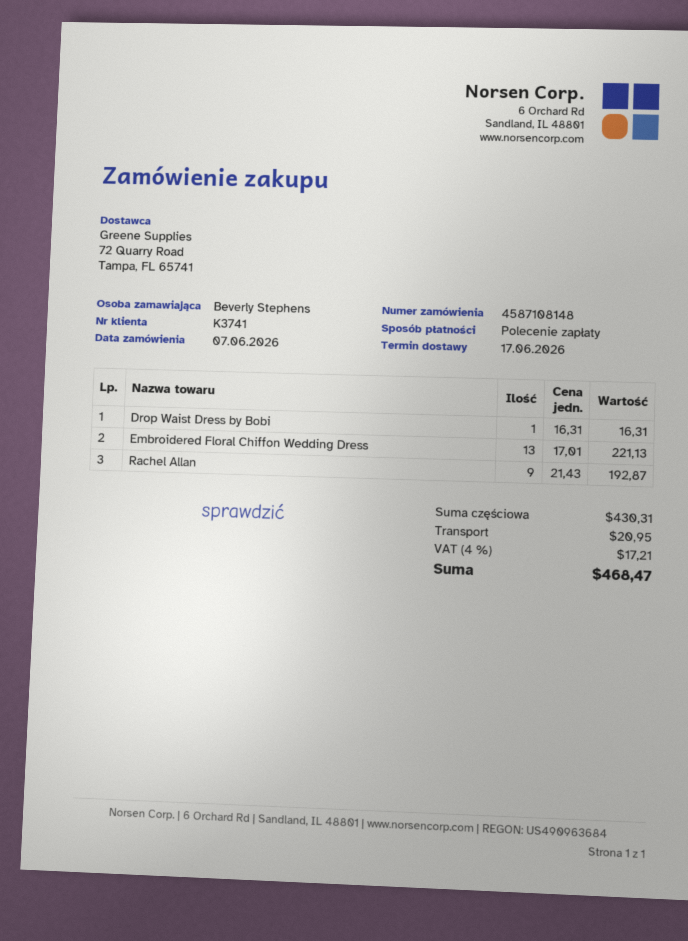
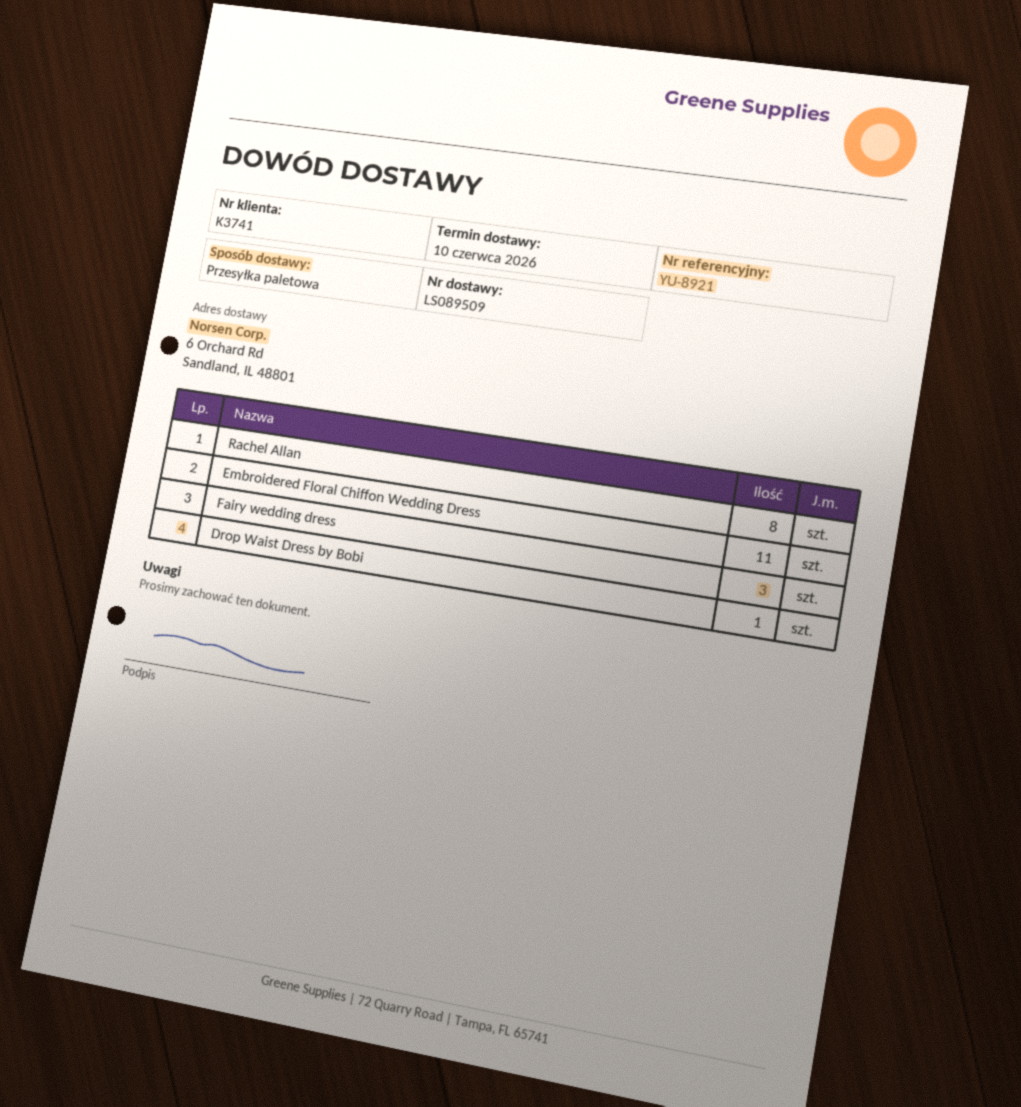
delivery date: 2026-06-17 -> 2026-06-10
Embroidered Floral Chiffon Wedding Dress: 13 -> 11
Rachel Allan: 9 -> 8
Fairy wedding dress: none -> 3

